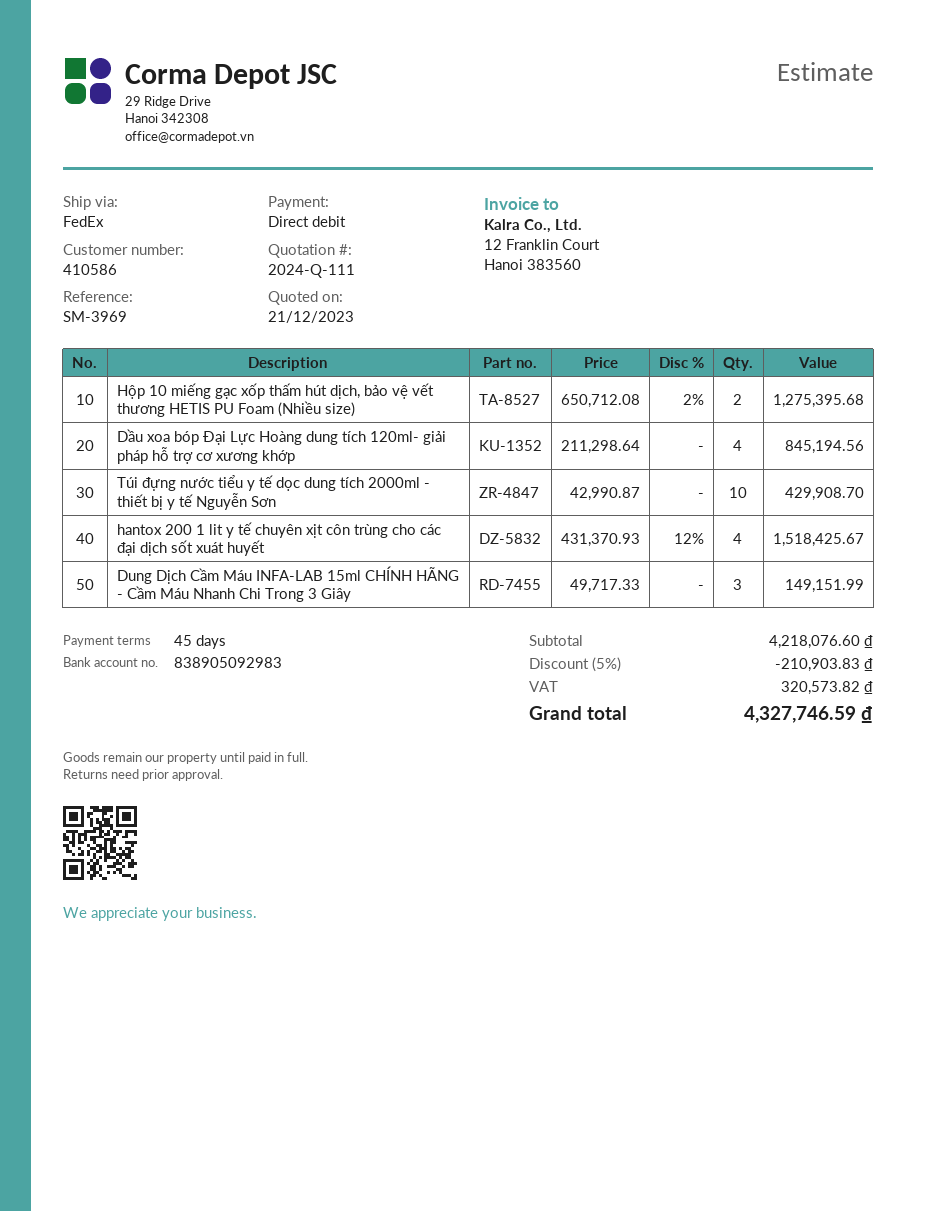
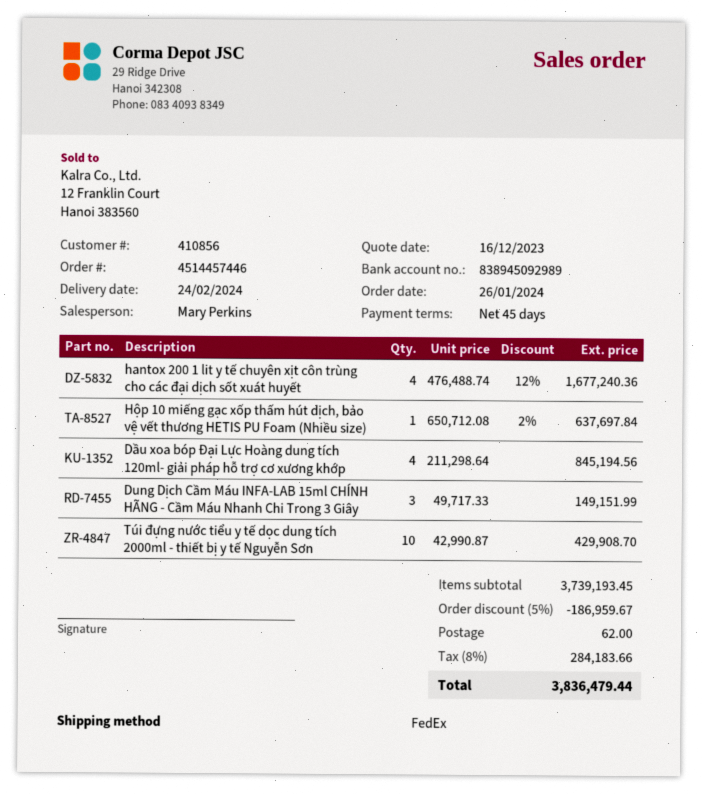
quote date: 2023-12-21 -> 2023-12-16
customer number: 410586 -> 410856
bank account: 838905092983 -> 838945092989
Hộp 10 miếng gạc xốp thấm hút dịch, bảo vệ vết thương HETIS PU Foam (Nhiều size): 2 x 650712.08 - 2% = 1275395.68 -> 1 x 650712.08 - 2% = 637697.84
hantox 200 1 lit y tế chuyên xịt côn trùng cho các đại dịch sốt xuát huyết: 4 x 431370.93 - 12% = 1518425.67 -> 4 x 476488.74 - 12% = 1677240.36
subtotal: 4218076.60 -> 3739193.45
discount: 5% = 210903.83 -> 5% = 186959.67
shipping: none -> 62.00
tax: 320573.82 -> 284183.66
total: 4327746.59 -> 3836479.44

